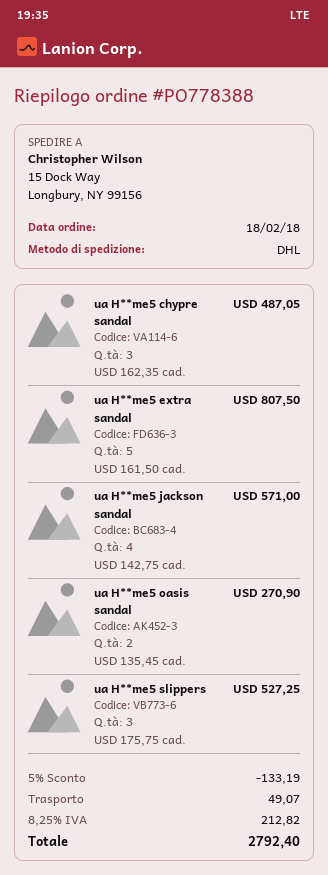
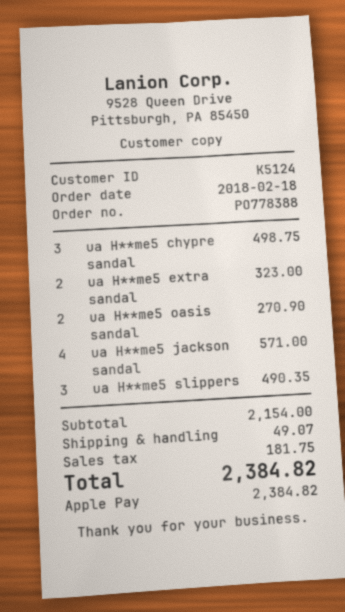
ua H**me5 chypre sandal: 3 for 487.05 -> 3 for 498.75
ua H**me5 extra sandal: 5 for 807.50 -> 2 for 323.00
ua H**me5 slippers: 3 for 527.25 -> 3 for 490.35
discount: 5% = 133.19 -> none
tax: 212.82 -> 181.75
total: 2792.40 -> 2384.82

